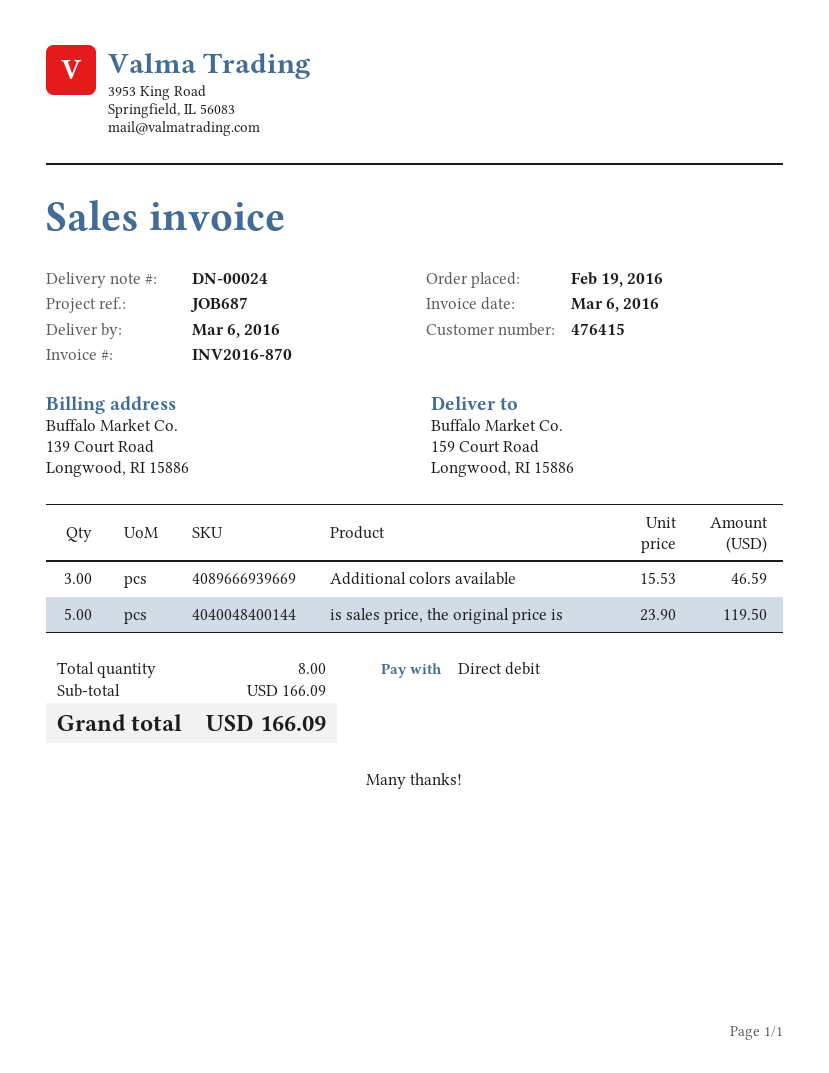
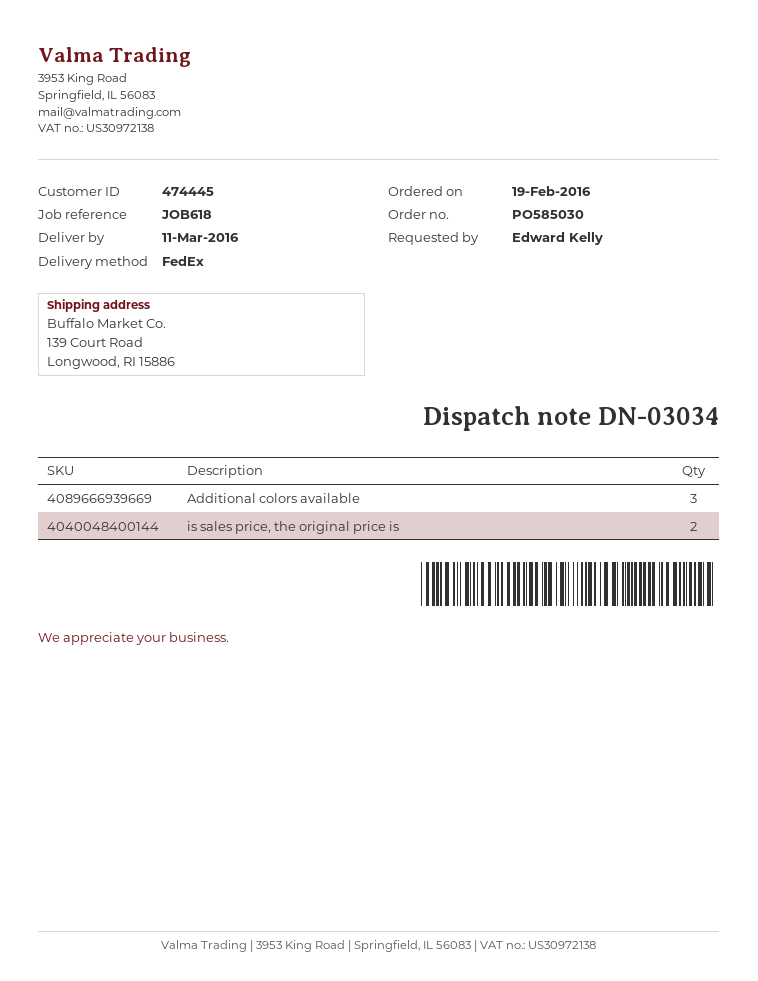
delivery note number: DN-00024 -> DN-03034
delivery date: 2016-03-06 -> 2016-03-11
customer number: 476415 -> 474445
reference: JOB687 -> JOB618
ship to: 159 Court Road, Longwood, RI 15886 -> 139 Court Road, Longwood, RI 15886
is sales price, the original price is: 5 -> 2

